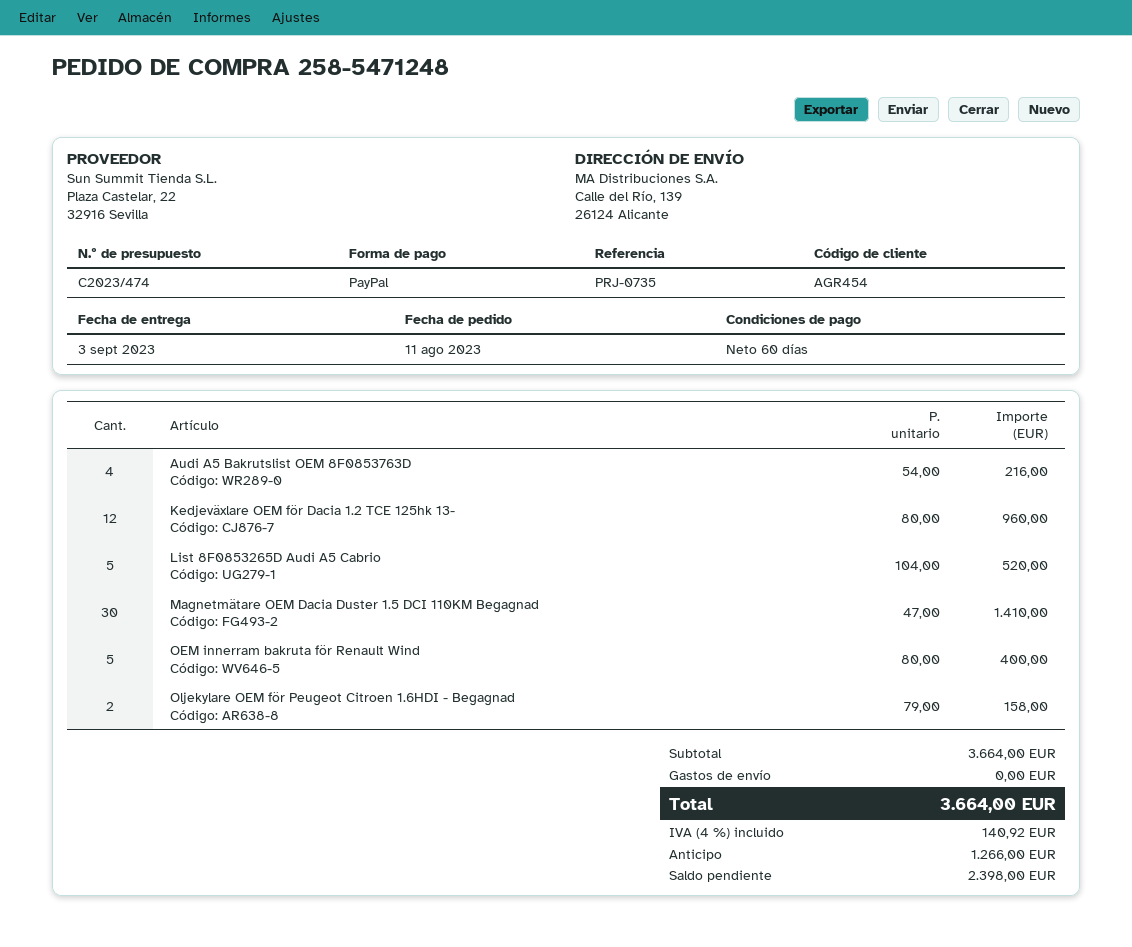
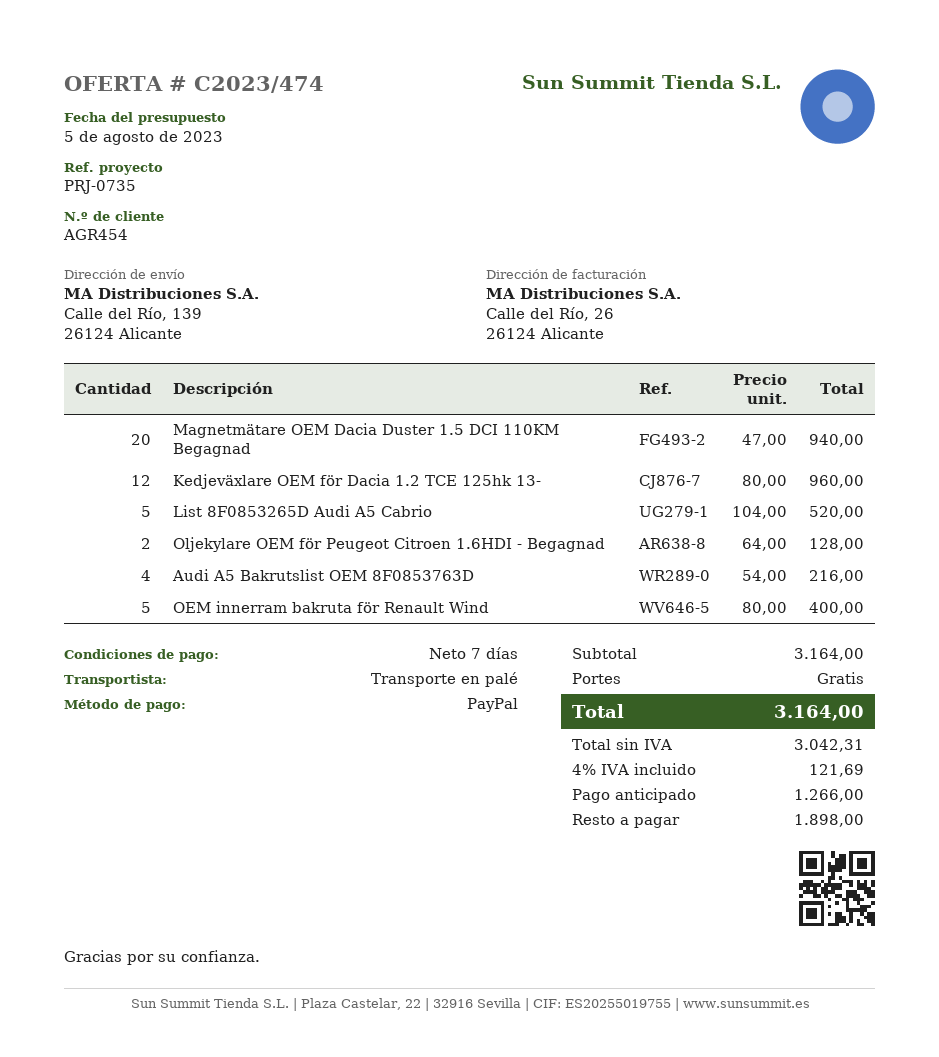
payment terms: 60 days -> 7 days
Magnetmätare OEM Dacia Duster 1.5 DCI 110KM Begagnad: 30 x 47.00 = 1410.00 -> 20 x 47.00 = 940.00
Oljekylare OEM för Peugeot Citroen 1.6HDI - Begagnad: 2 x 79.00 = 158.00 -> 2 x 64.00 = 128.00
subtotal: 3664.00 -> 3164.00
tax: 4% = 140.92 -> 4% = 121.69
total: 3664.00 -> 3164.00
balance: 2398.00 -> 1898.00

